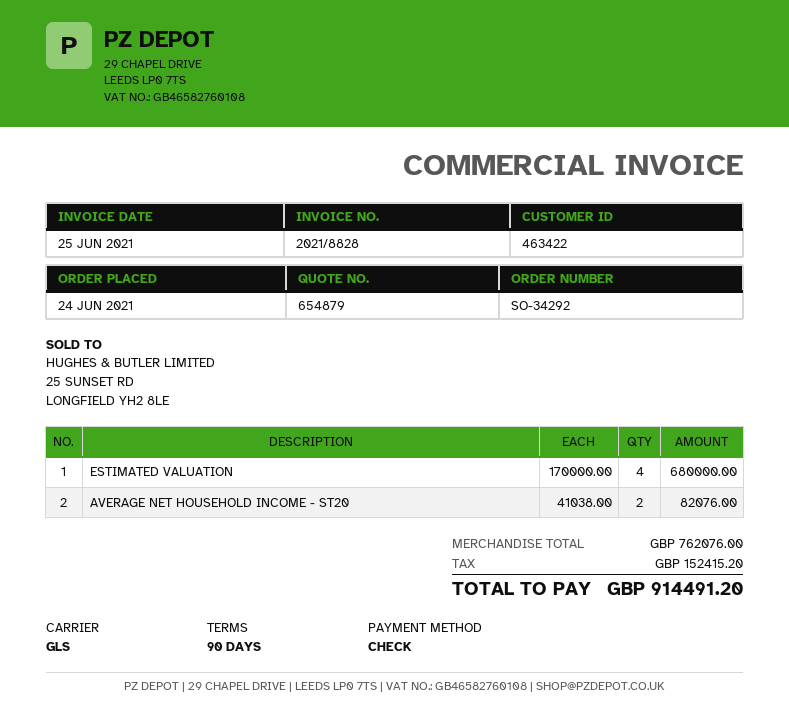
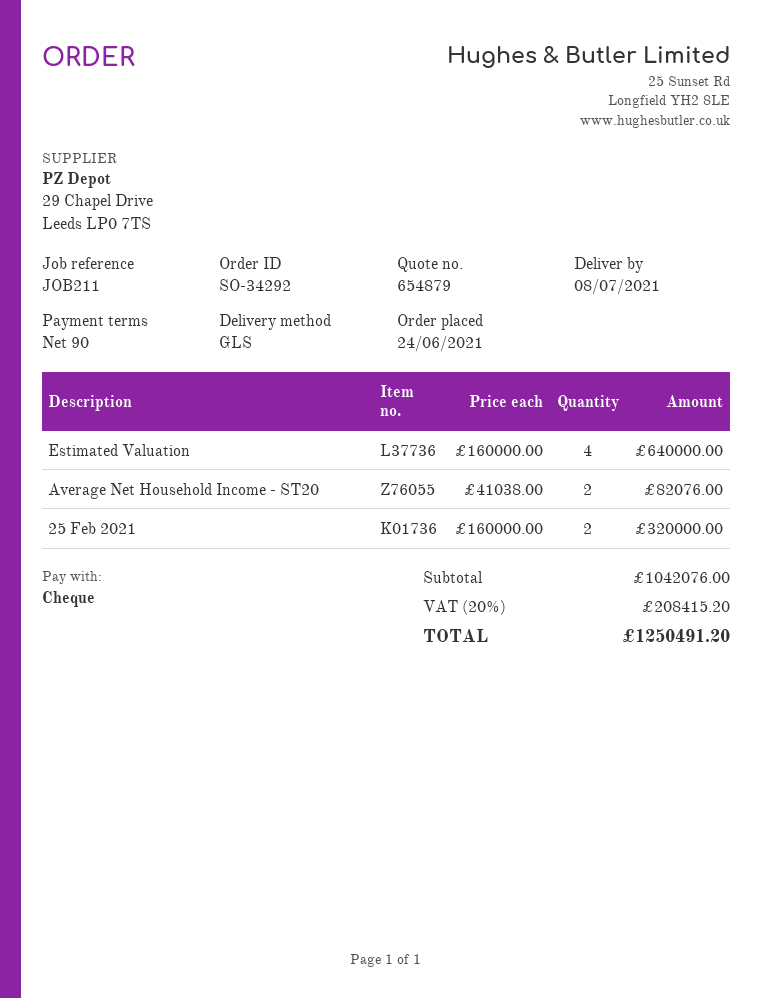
ESTIMATED VALUATION: 4 x 170000.00 = 680000.00 -> 4 x 160000.00 = 640000.00
25 Feb 2021: none -> 2 x 160000.00 = 320000.00
subtotal: 762076.00 -> 1042076.00
tax: 152415.20 -> 208415.20
total: 914491.20 -> 1250491.20

